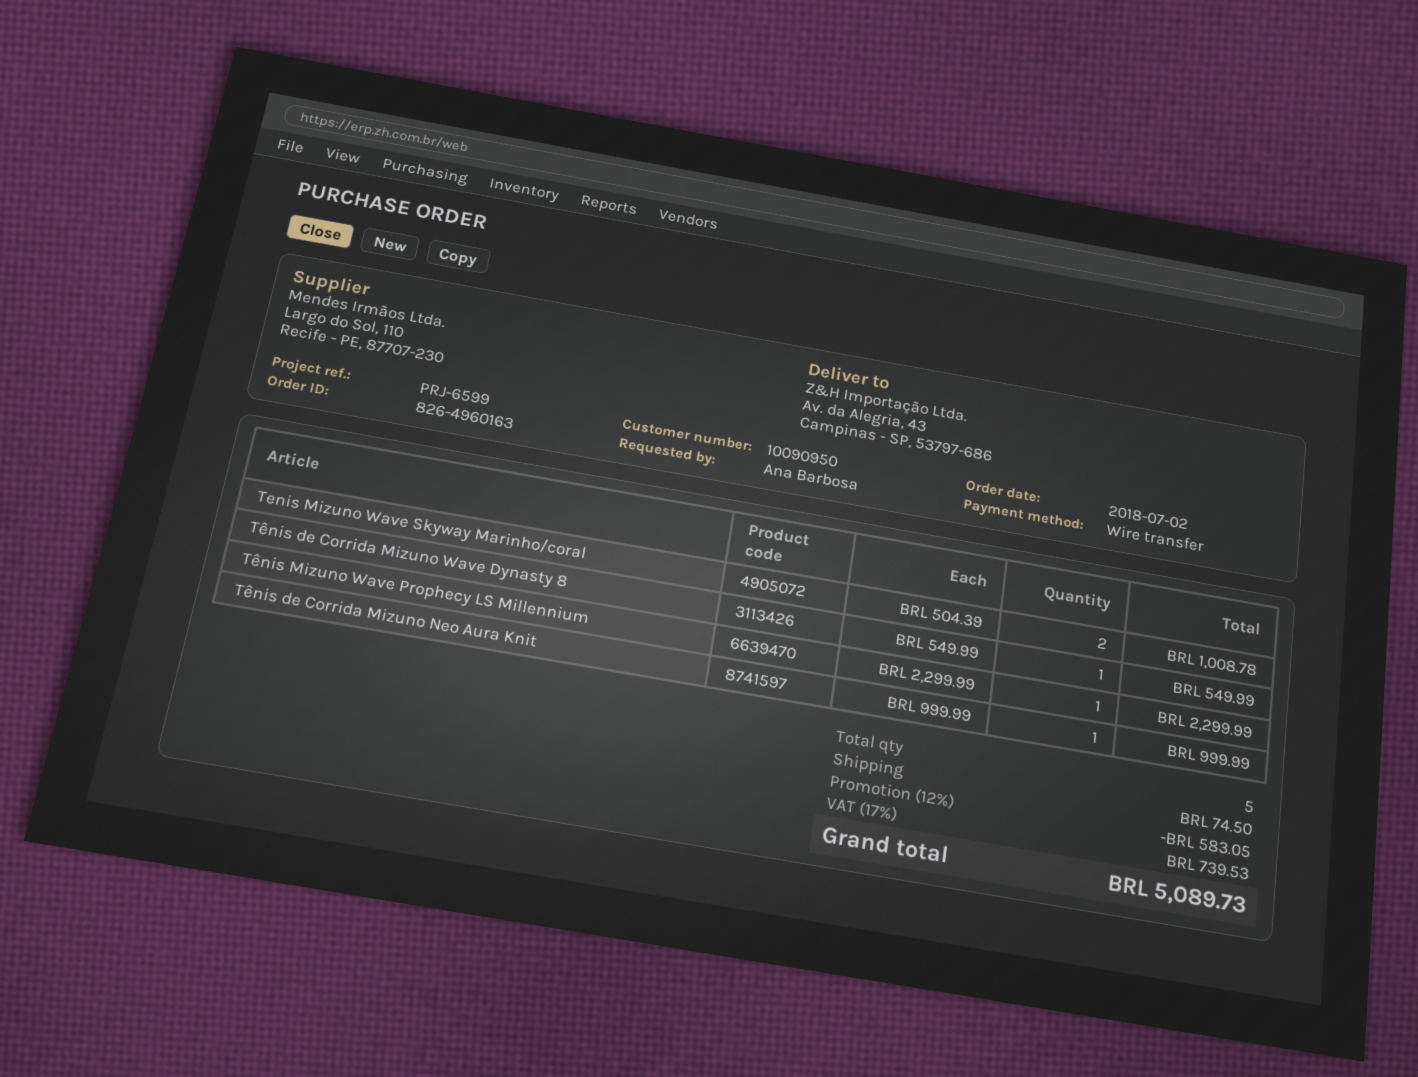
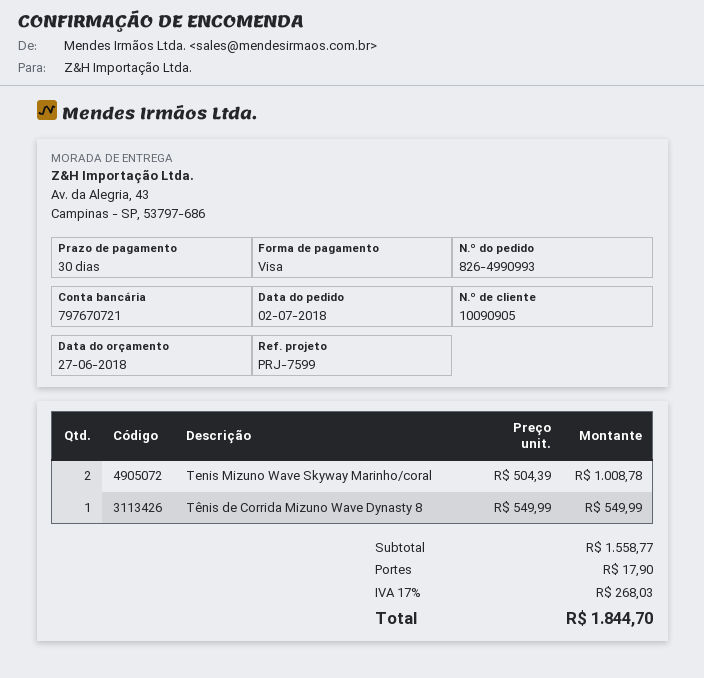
order number: 826-4960163 -> 826-4990993
customer number: 10090950 -> 10090905
reference: PRJ-6599 -> PRJ-7599
payment method: bank transfer -> Visa
Tênis Mizuno Wave Prophecy LS Millennium: 1 x 2299.99 = 2299.99 -> none
Tênis de Corrida Mizuno Neo Aura Knit: 1 x 999.99 = 999.99 -> none
discount: 12% = 583.05 -> none
shipping: 74.50 -> 17.90
tax: 17% = 739.53 -> 17% = 268.03
total: 5089.73 -> 1844.70

